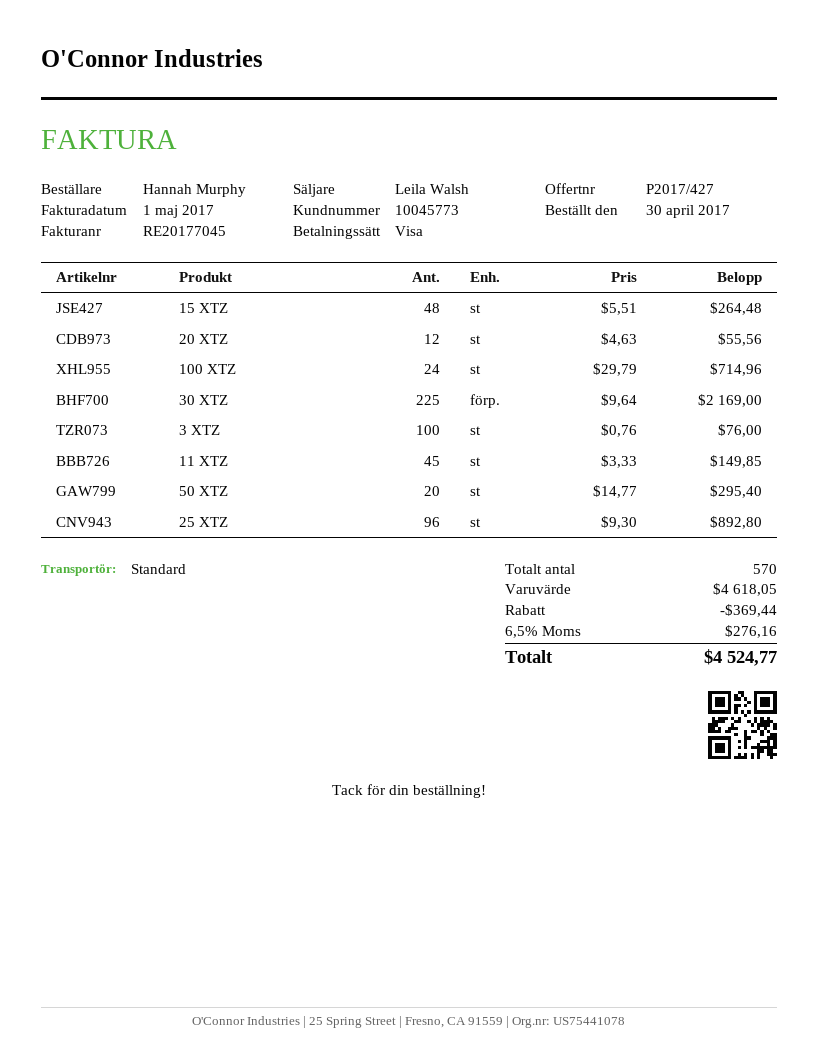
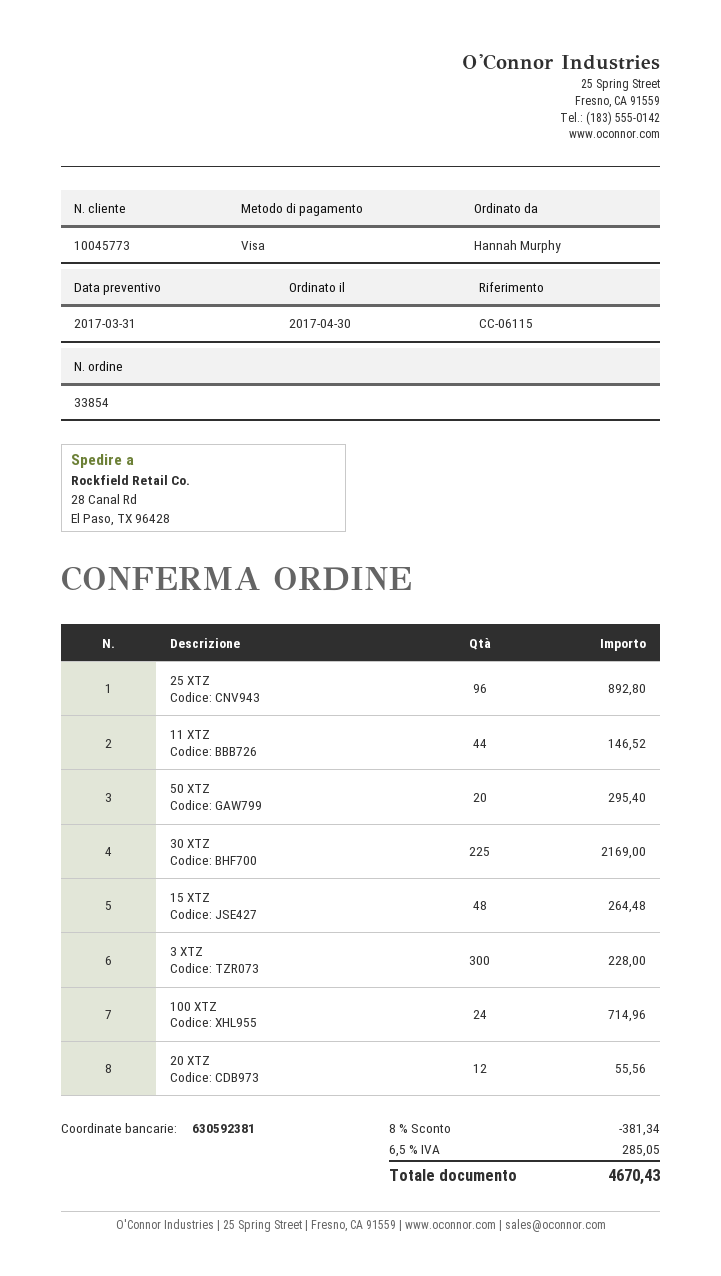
3 XTZ: 100 for 76.00 -> 300 for 228.00
11 XTZ: 45 for 149.85 -> 44 for 146.52
discount: 369.44 -> 381.34
tax: 6.5% = 276.16 -> 6.5% = 285.05
total: 4524.77 -> 4670.43

